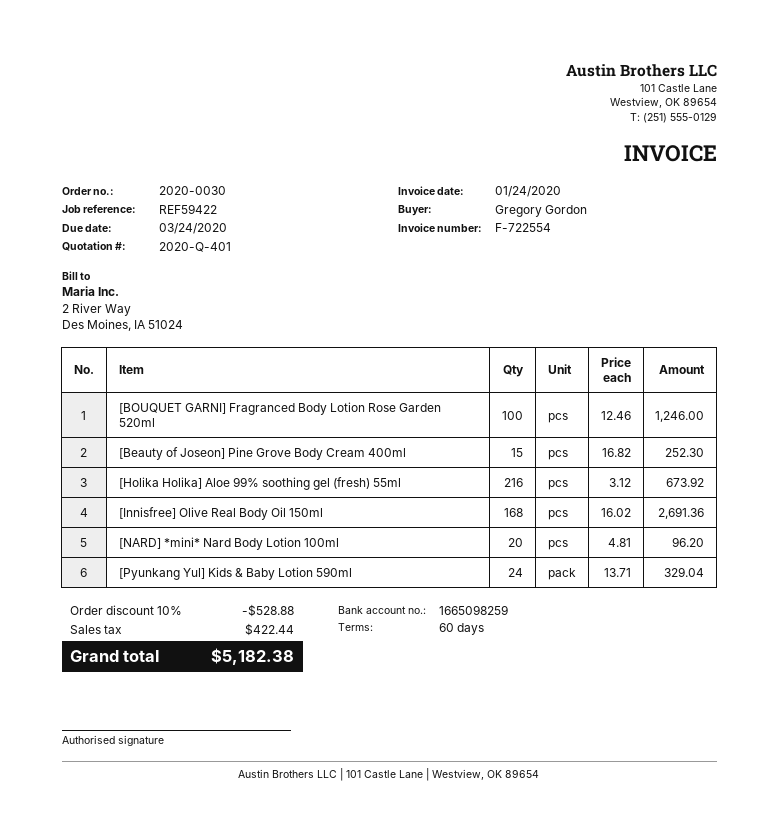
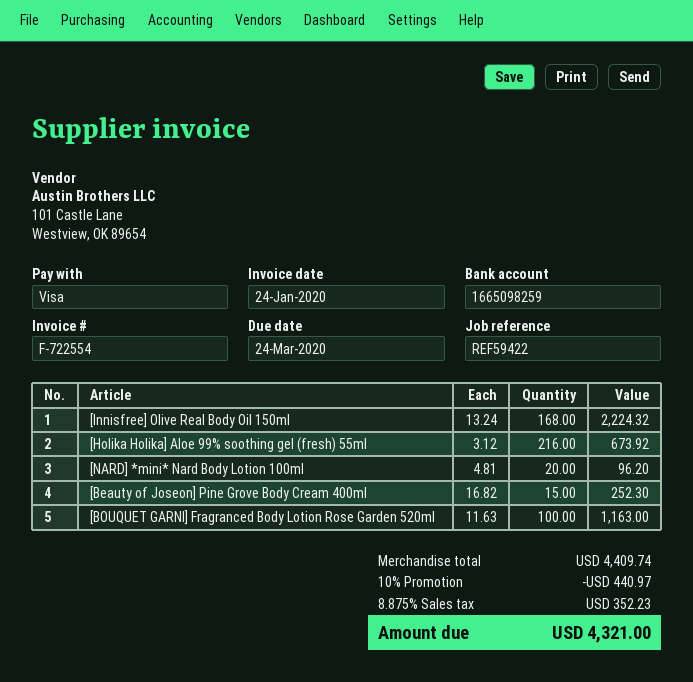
[BOUQUET GARNI] Fragranced Body Lotion Rose Garden 520ml: 100 x 12.46 = 1246.00 -> 100 x 11.63 = 1163.00
[Innisfree] Olive Real Body Oil 150ml: 168 x 16.02 = 2691.36 -> 168 x 13.24 = 2224.32
[Pyunkang Yul] Kids & Baby Lotion 590ml: 24 x 13.71 = 329.04 -> none
discount: 10% = 528.88 -> 10% = 440.97
tax: 422.44 -> 352.23
total: 5182.38 -> 4321.00

